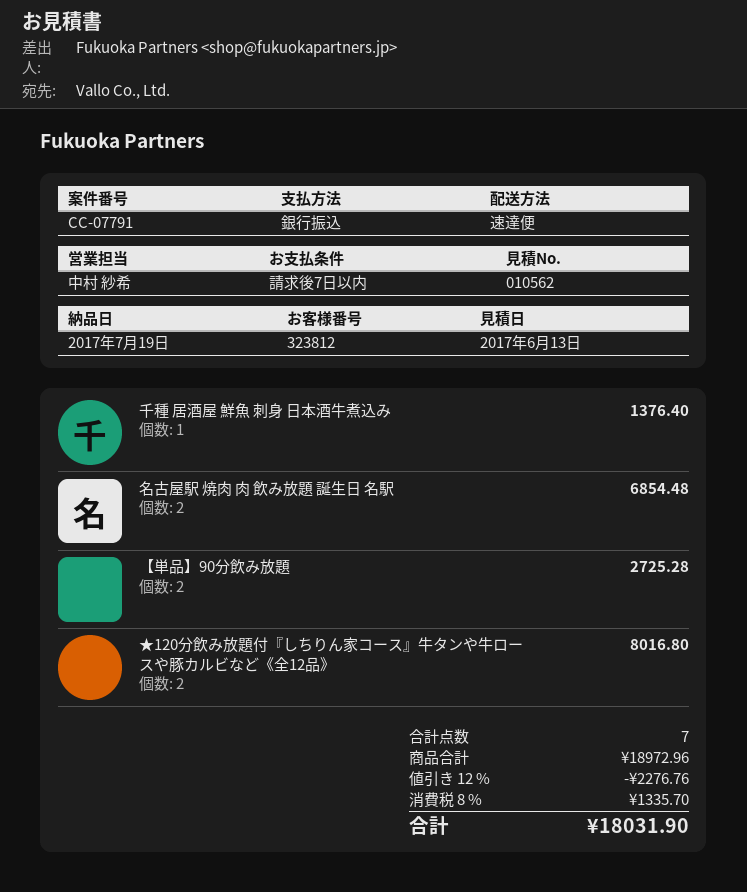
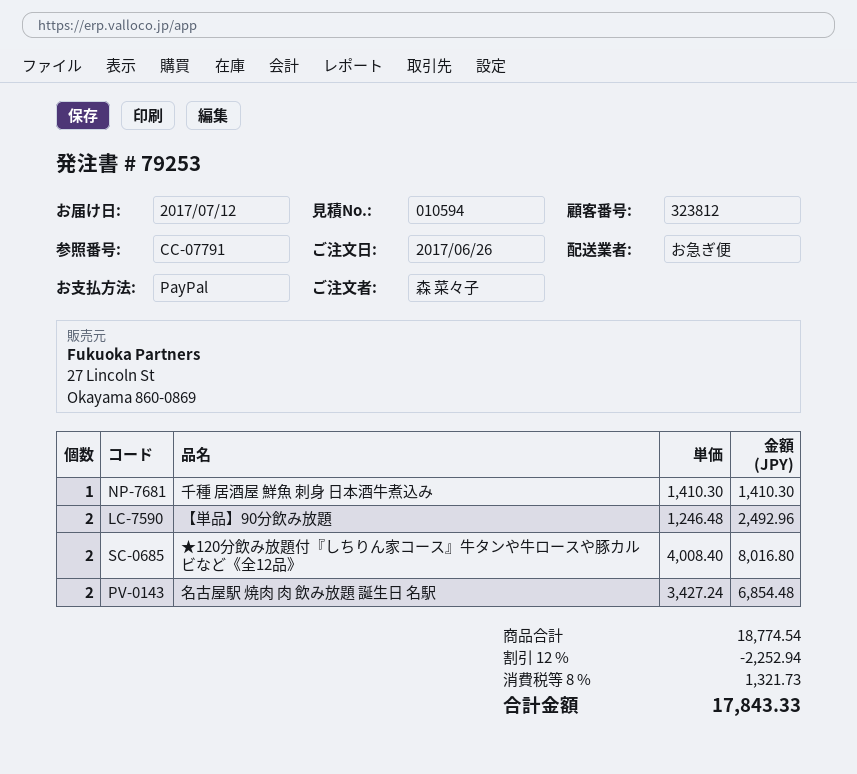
quote number: 010562 -> 010594
delivery date: 2017-07-19 -> 2017-07-12
payment method: bank transfer -> PayPal
千種 居酒屋 鮮魚 刺身 日本酒牛煮込み: 1 for 1376.40 -> 1 for 1410.30
【単品】90分飲み放題: 2 for 2725.28 -> 2 for 2492.96
subtotal: 18972.96 -> 18774.54
discount: 12% = 2276.76 -> 12% = 2252.94
tax: 8% = 1335.70 -> 8% = 1321.73
total: 18031.90 -> 17843.33

